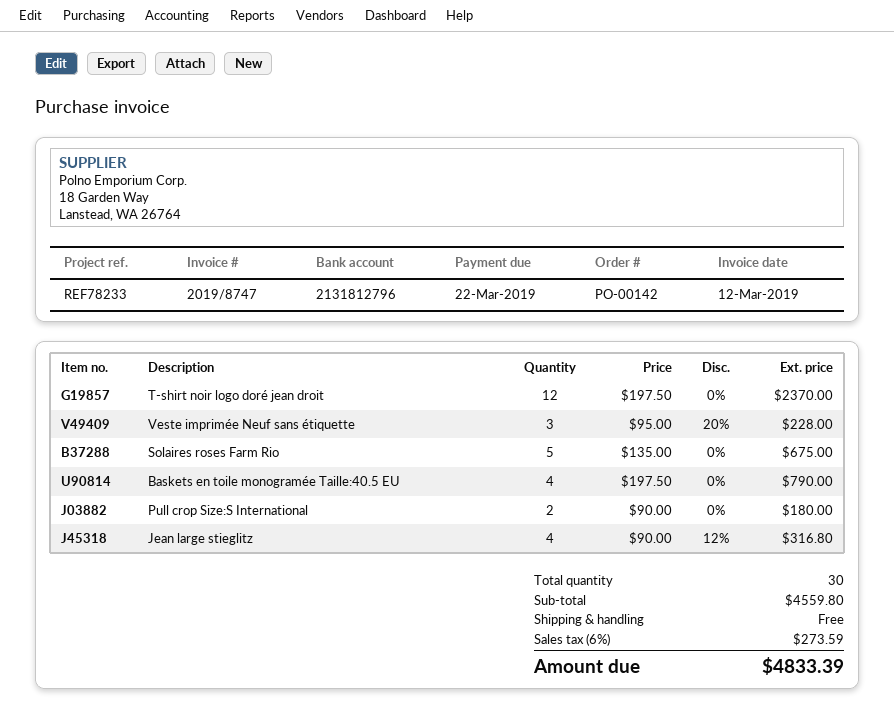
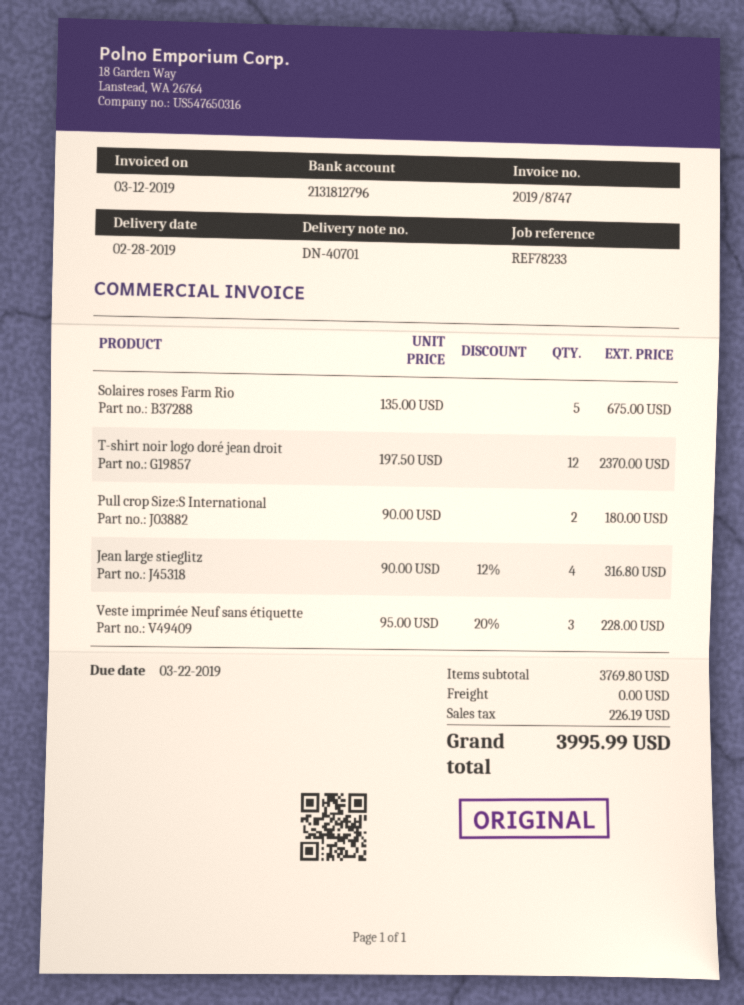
Baskets en toile monogramée Taille:40.5 EU: 4 x 197.50 = 790.00 -> none
subtotal: 4559.80 -> 3769.80
tax: 273.59 -> 226.19
total: 4833.39 -> 3995.99

